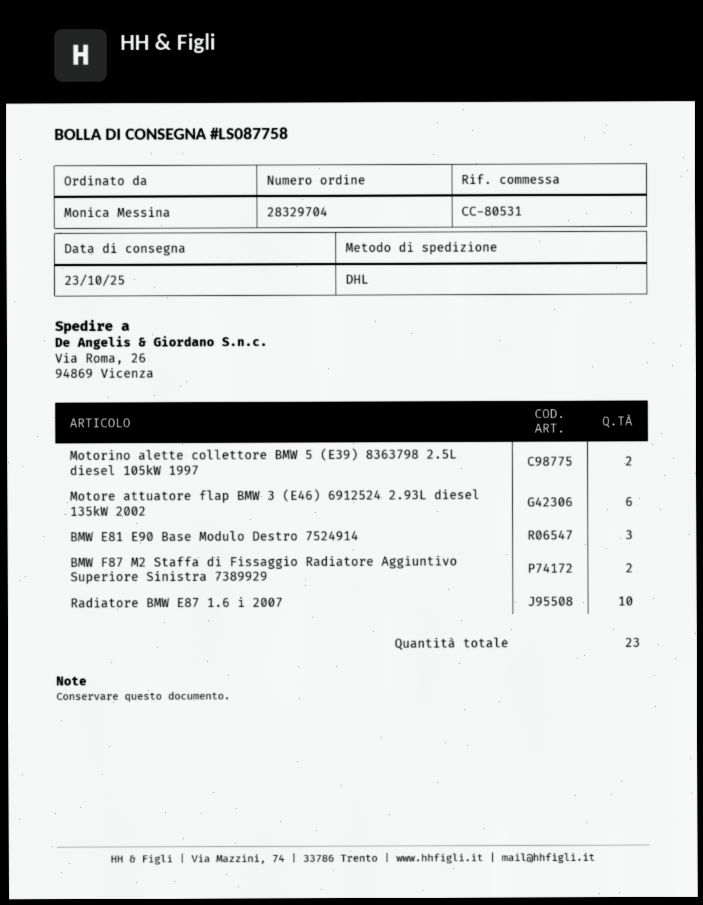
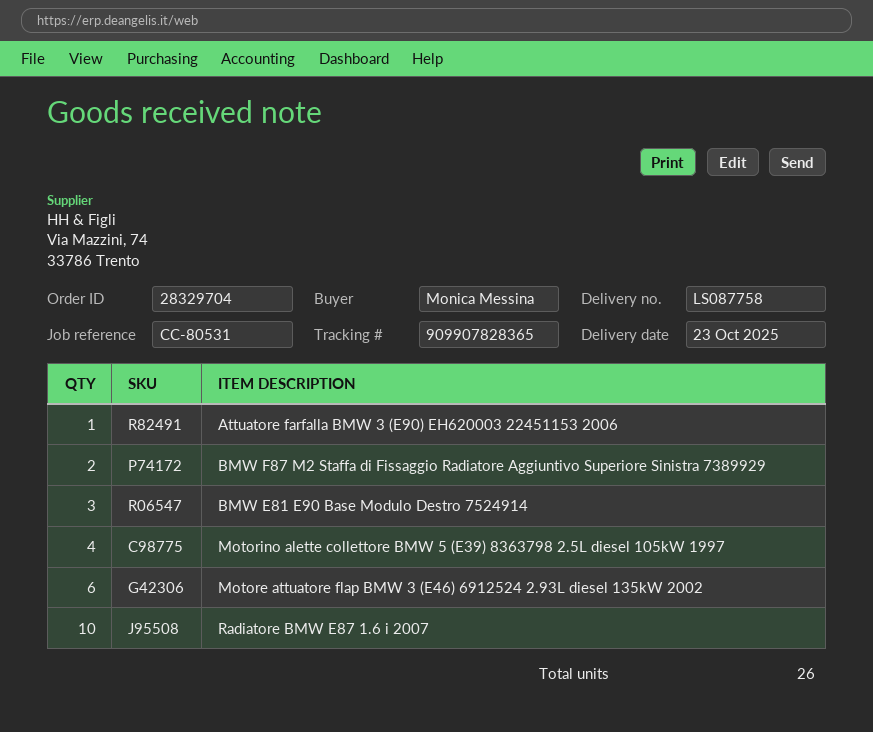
Motorino alette collettore BMW 5 (E39) 8363798 2.5L diesel 105kW 1997: 2 -> 4
Attuatore farfalla BMW 3 (E90) EH620003 22451153 2006: none -> 1
total quantity: 23 -> 26

